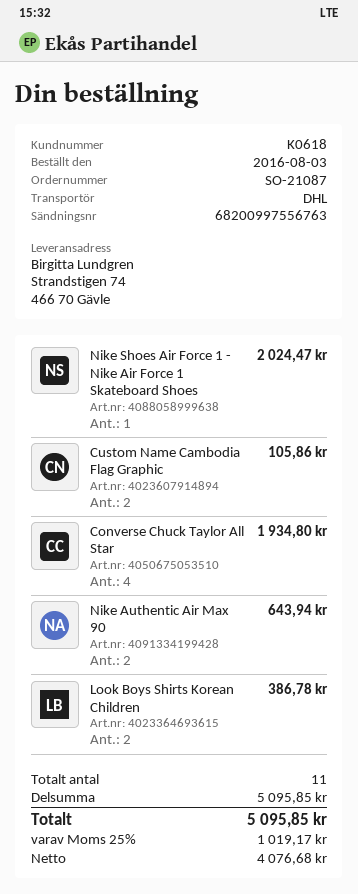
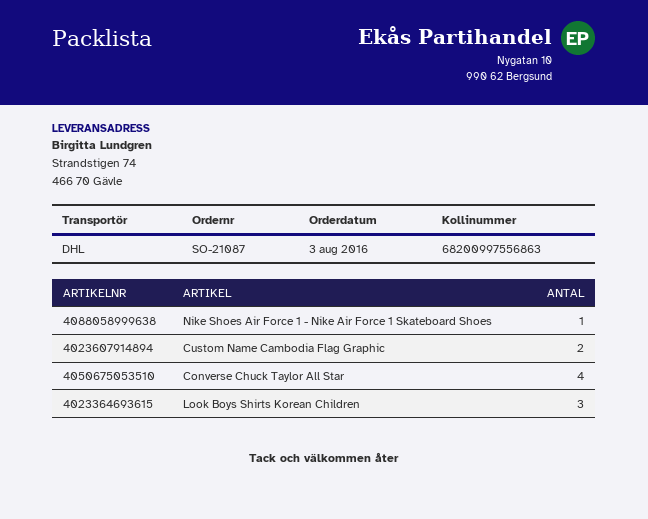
tracking number: 68200997556763 -> 68200997556863
Nike Authentic Air Max 90: 2 -> none
Look Boys Shirts Korean Children: 2 -> 3

